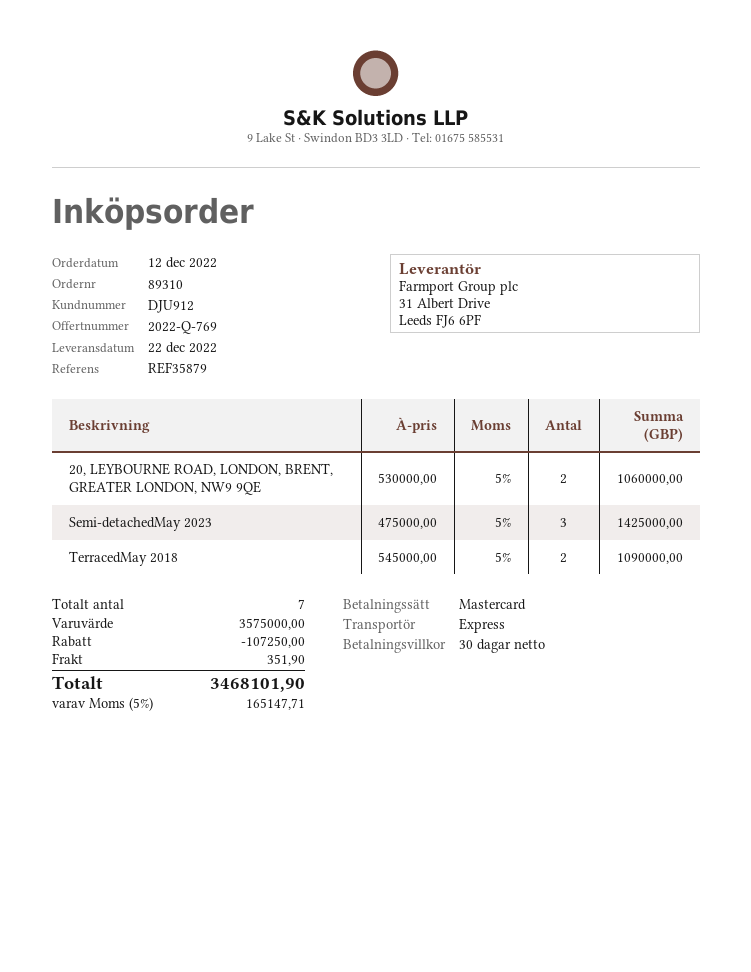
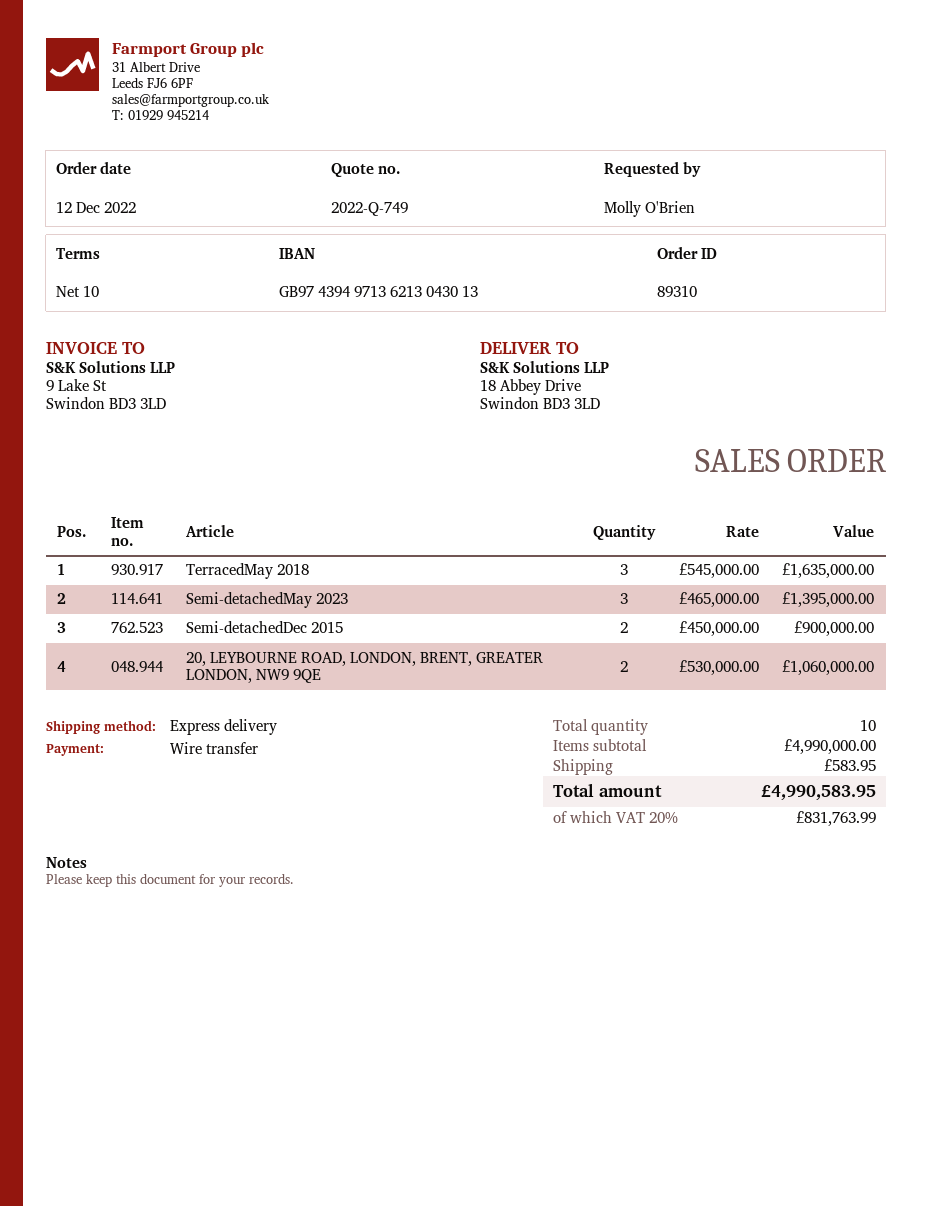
quote number: 2022-Q-769 -> 2022-Q-749
payment terms: 30 days -> 10 days
payment method: Mastercard -> bank transfer
Semi-detachedMay 2023: 3 x 475000.00 = 1425000.00 -> 3 x 465000.00 = 1395000.00
TerracedMay 2018: 2 x 545000.00 = 1090000.00 -> 3 x 545000.00 = 1635000.00
Semi-detachedDec 2015: none -> 2 x 450000.00 = 900000.00
total quantity: 7 -> 10
subtotal: 3575000.00 -> 4990000.00
discount: 107250.00 -> none
shipping: 351.90 -> 583.95
tax: 5% = 165147.71 -> 20% = 831763.99
total: 3468101.90 -> 4990583.95

